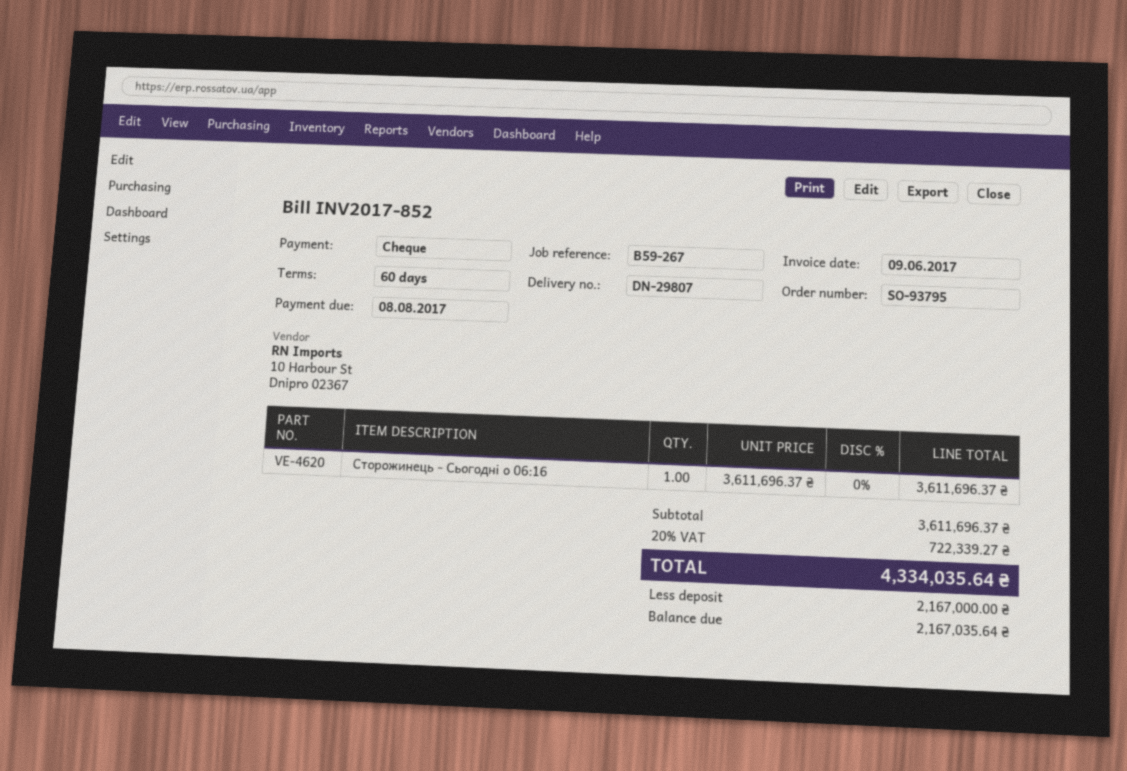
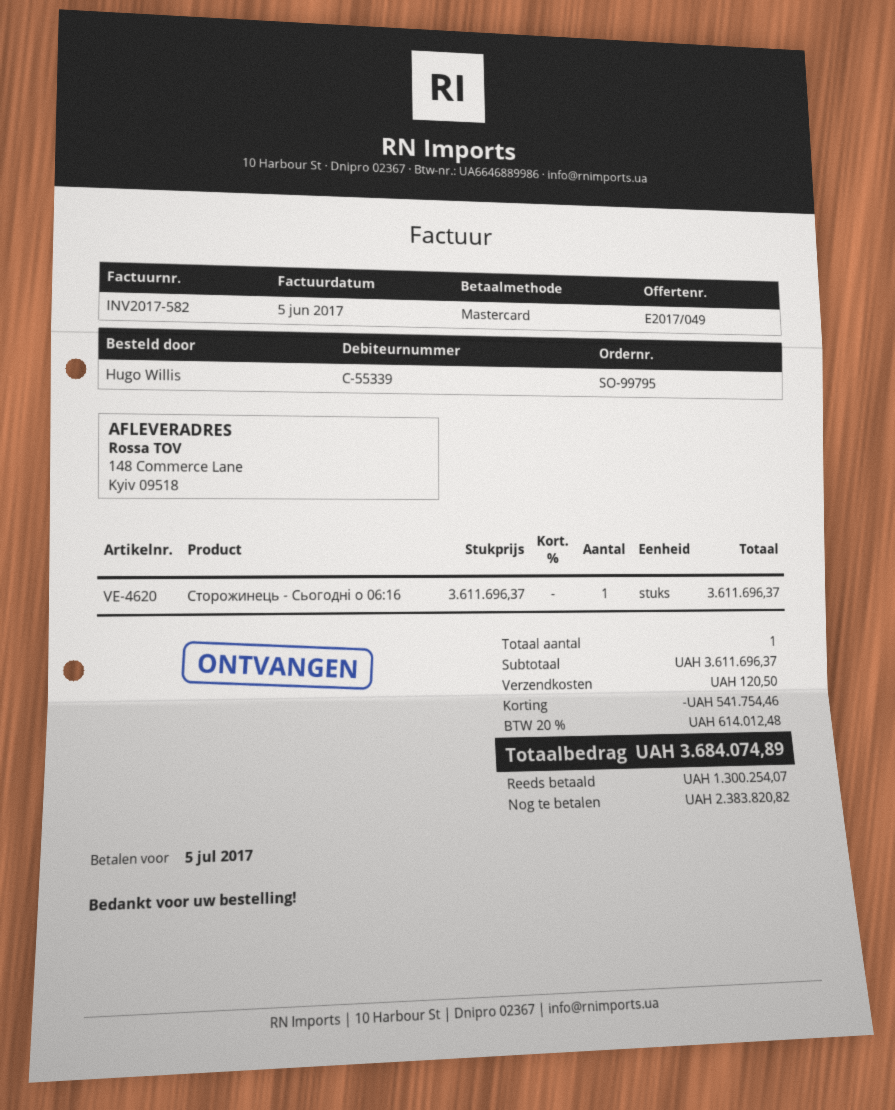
order number: SO-93795 -> SO-99795
invoice number: INV2017-852 -> INV2017-582
invoice date: 2017-06-09 -> 2017-06-05
due date: 2017-08-08 -> 2017-07-05
payment method: cheque -> Mastercard
discount: none -> 541754.46
shipping: none -> 120.50
tax: 20% = 722339.27 -> 20% = 614012.48
total: 4334035.64 -> 3684074.89
deposit: 2167000.00 -> 1300254.07
balance: 2167035.64 -> 2383820.82

